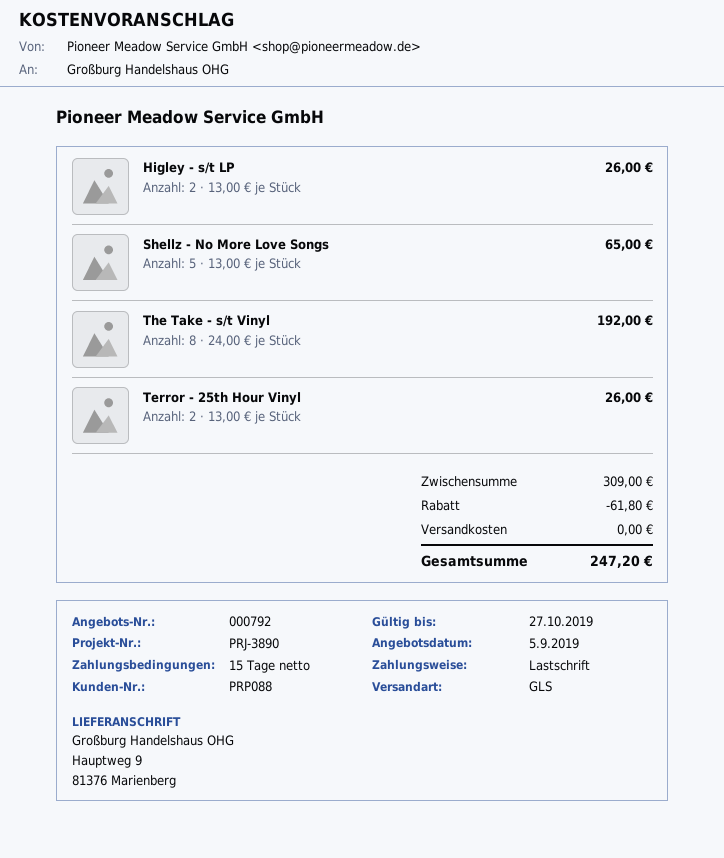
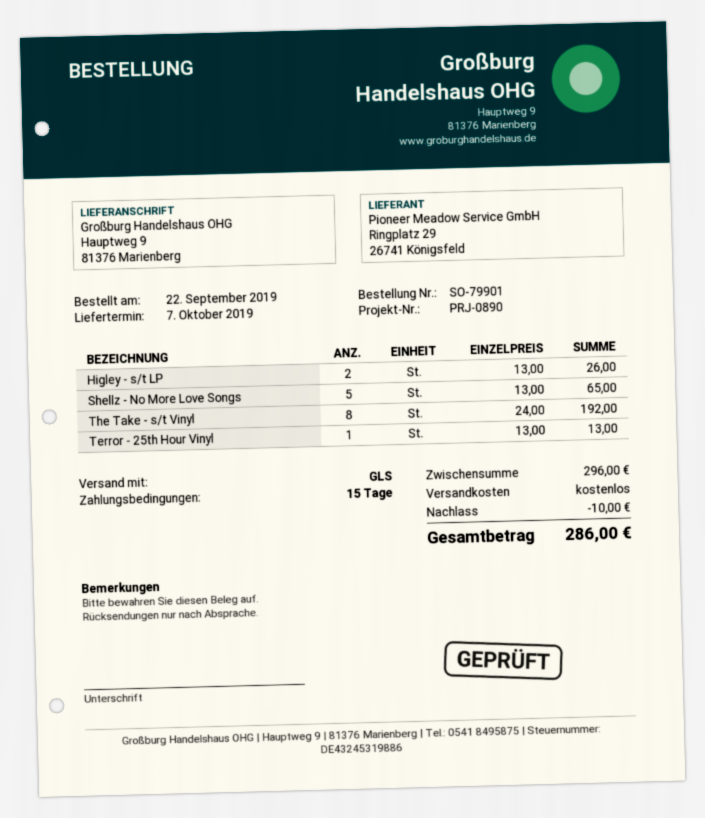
reference: PRJ-3890 -> PRJ-0890
Terror - 25th Hour Vinyl: 2 x 13.00 = 26.00 -> 1 x 13.00 = 13.00
subtotal: 309.00 -> 296.00
discount: 61.80 -> 10.00
total: 247.20 -> 286.00

